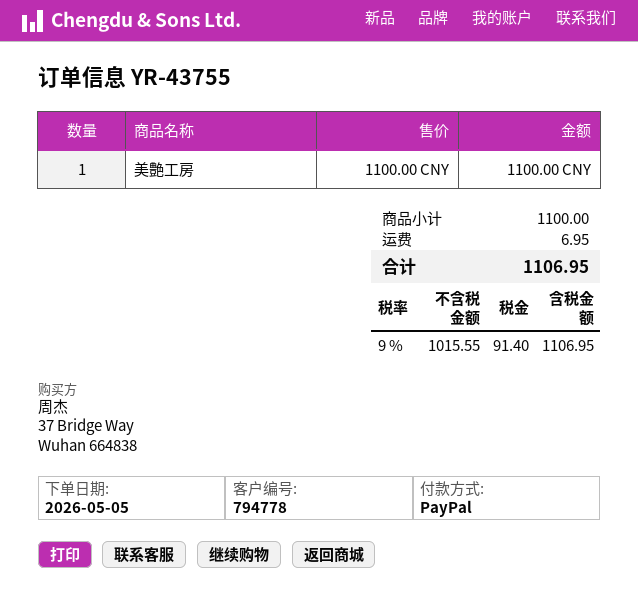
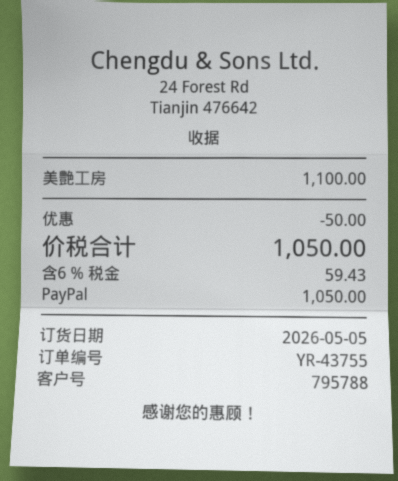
customer number: 794778 -> 795788
discount: none -> 50.00
shipping: 6.95 -> none
tax: 9% = 91.40 -> 6% = 59.43
total: 1106.95 -> 1050.00

